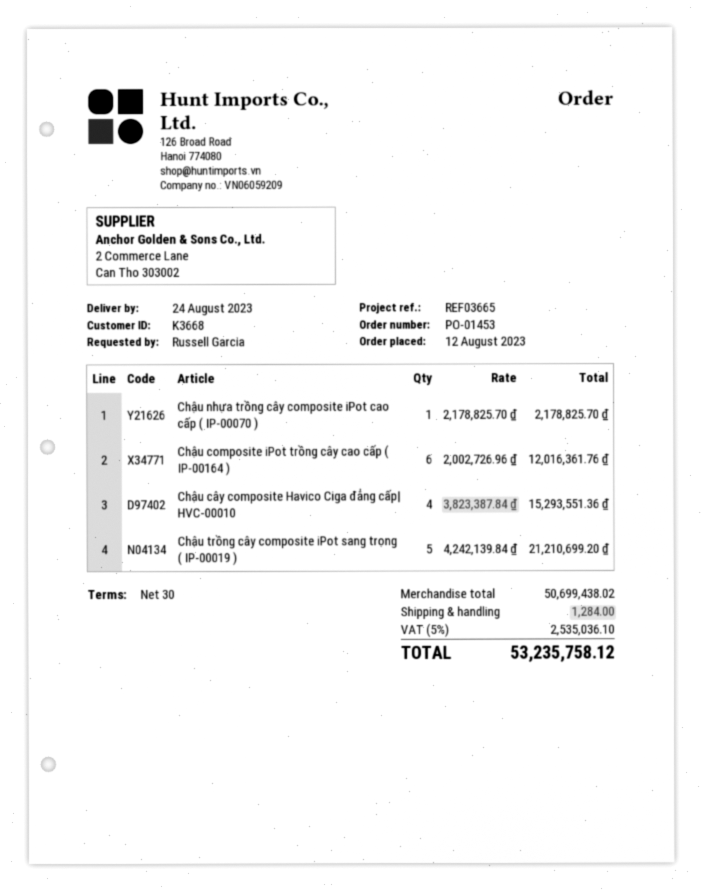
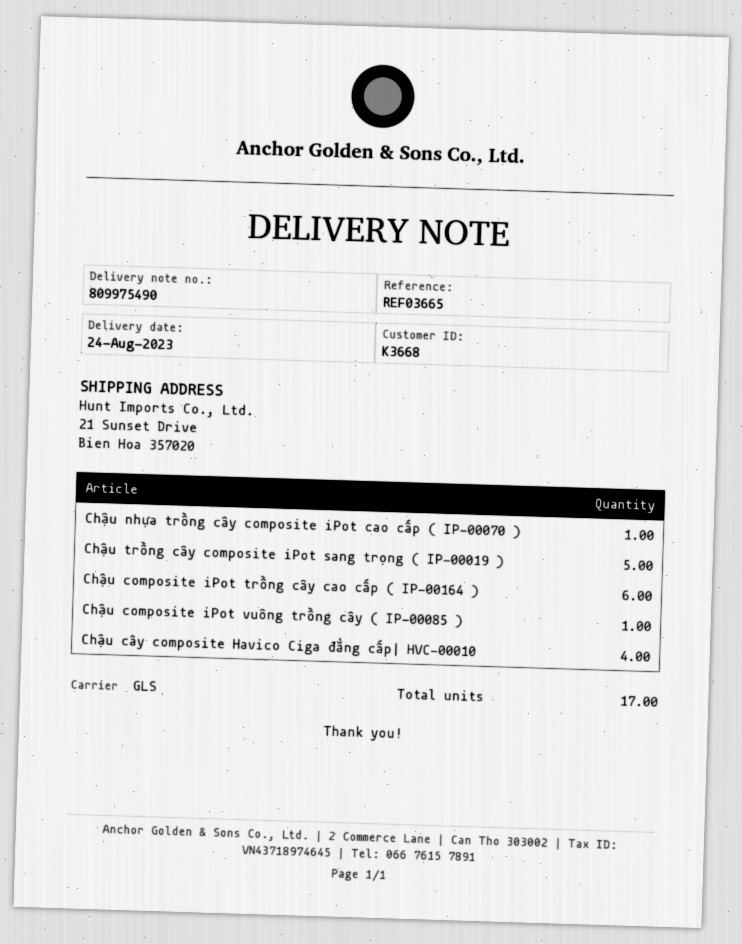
Chậu composite iPot vuông trồng cây ( IP-00085 ): none -> 1

